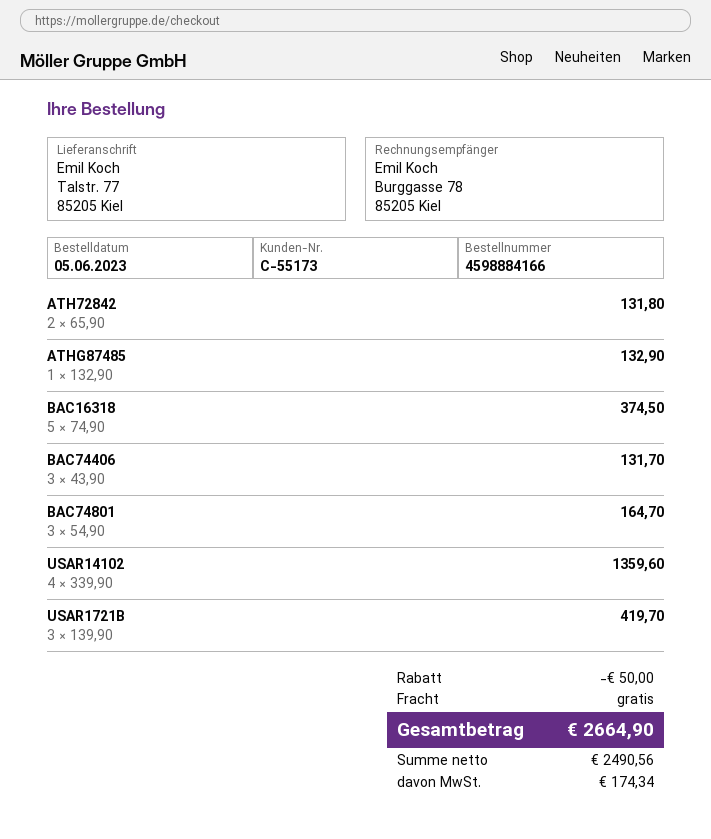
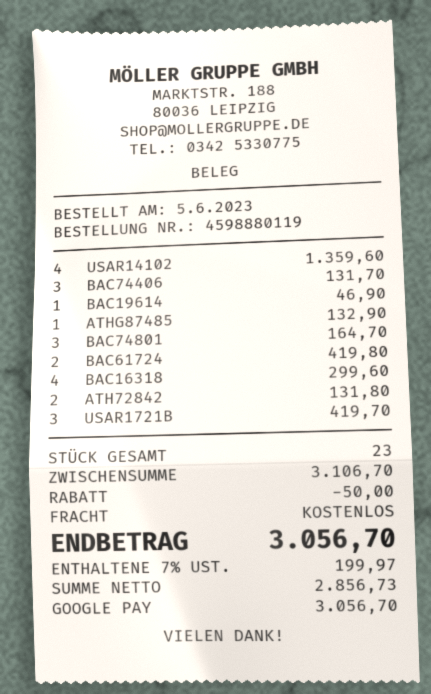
order number: 4598884166 -> 4598880119
BAC16318: 5 for 374.50 -> 4 for 299.60
BAC19614: none -> 1 for 46.90
BAC61724: none -> 2 for 419.80
net: 2490.56 -> 2856.73
tax: 174.34 -> 199.97
total: 2664.90 -> 3056.70

